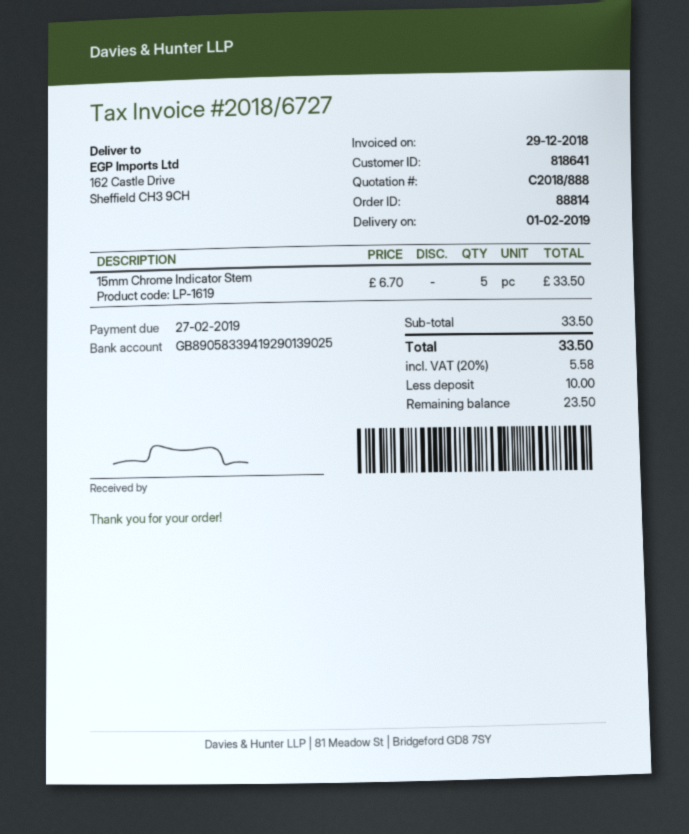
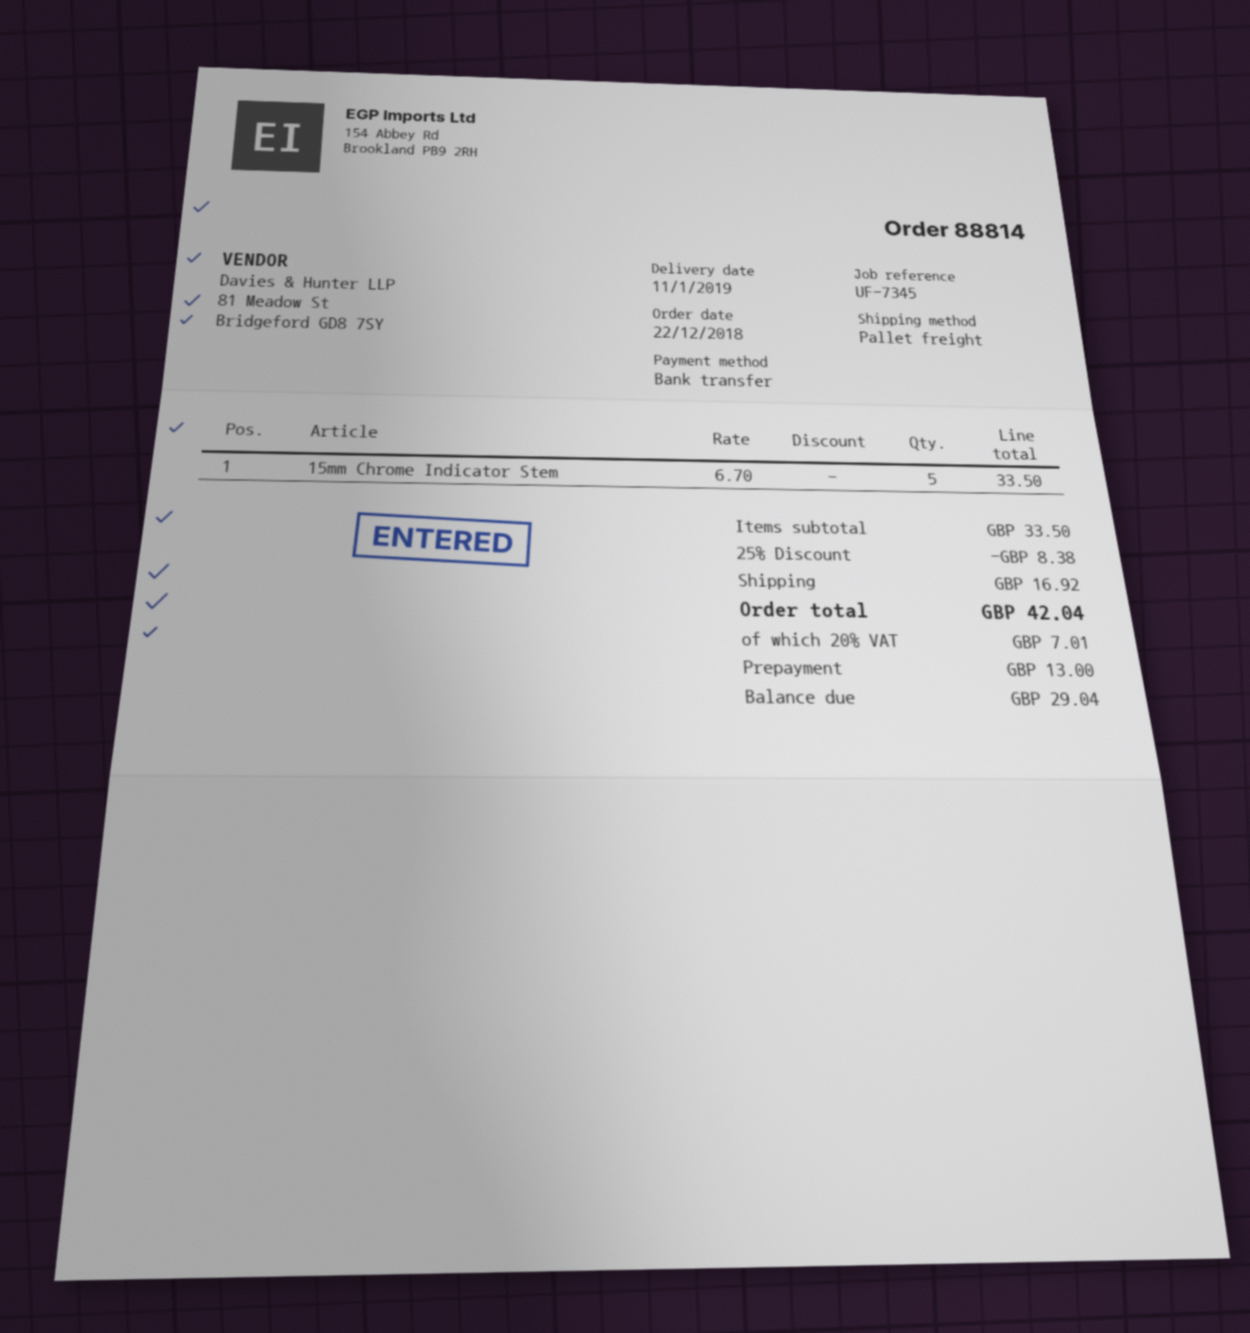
delivery date: 2019-02-01 -> 2019-01-11
discount: none -> 25% = 8.38
shipping: none -> 16.92
tax: 20% = 5.58 -> 20% = 7.01
total: 33.50 -> 42.04
deposit: 10.00 -> 13.00
balance: 23.50 -> 29.04

